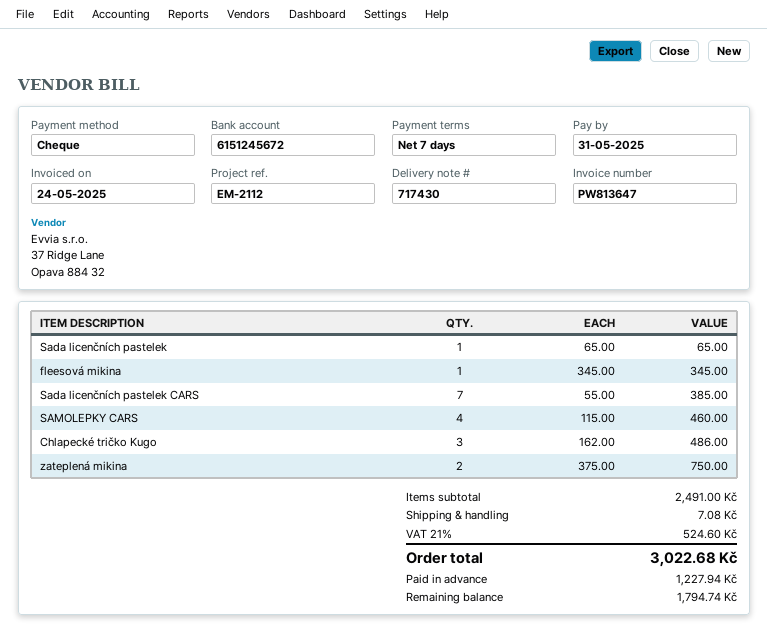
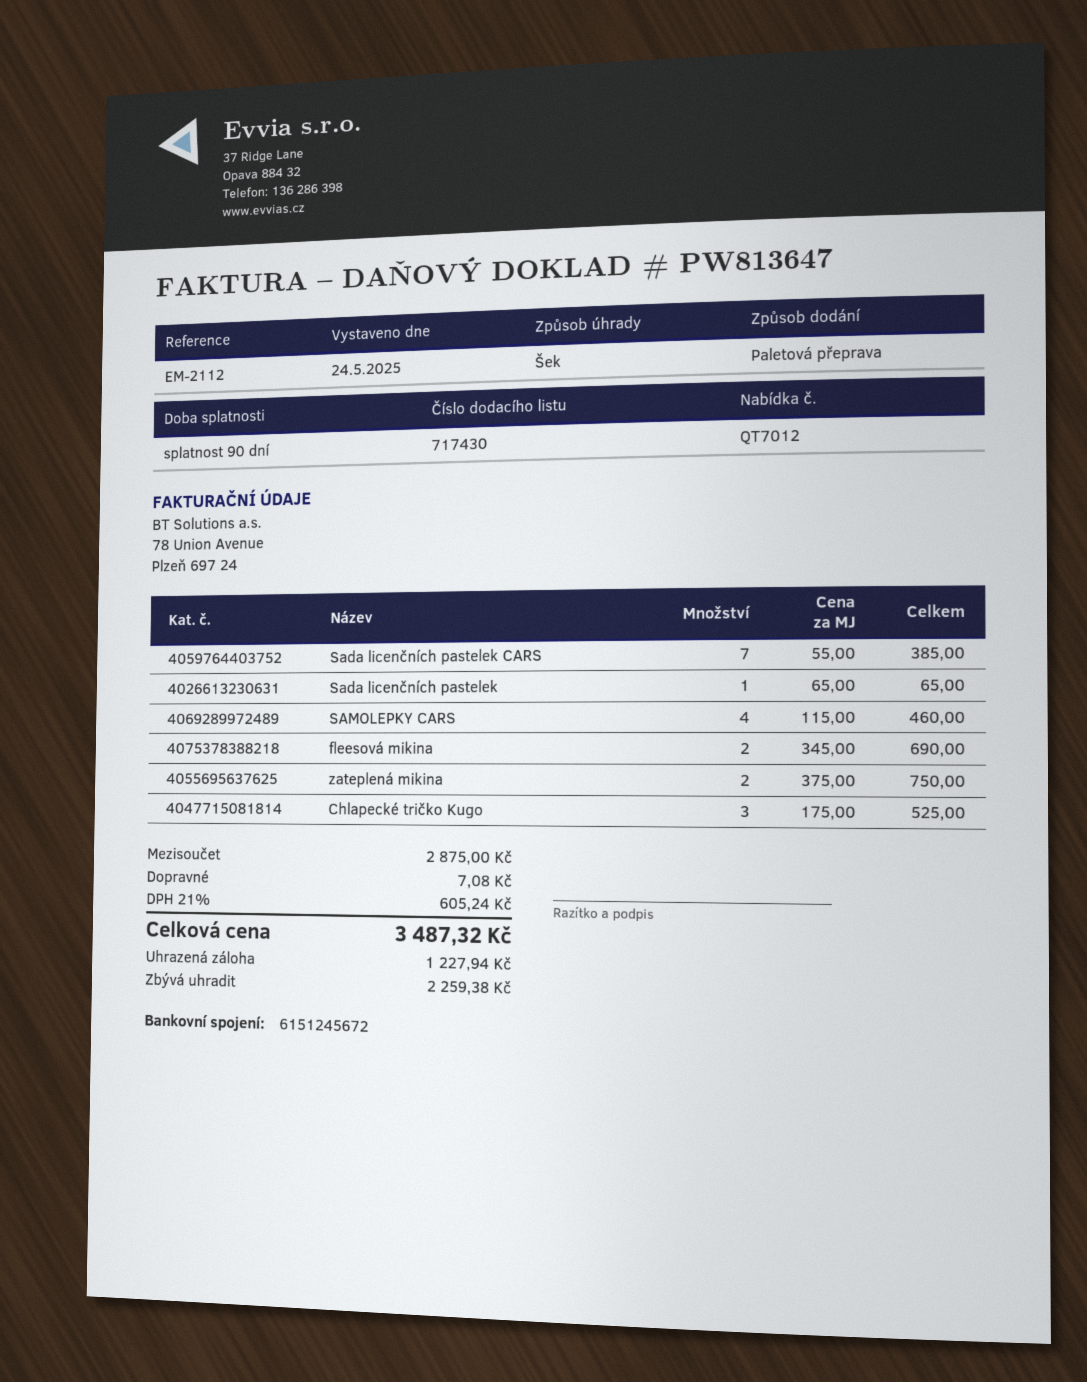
payment terms: 7 days -> 90 days
fleesová mikina: 1 x 345.00 = 345.00 -> 2 x 345.00 = 690.00
Chlapecké tričko Kugo: 3 x 162.00 = 486.00 -> 3 x 175.00 = 525.00
subtotal: 2491.00 -> 2875.00
tax: 21% = 524.60 -> 21% = 605.24
total: 3022.68 -> 3487.32
balance: 1794.74 -> 2259.38

